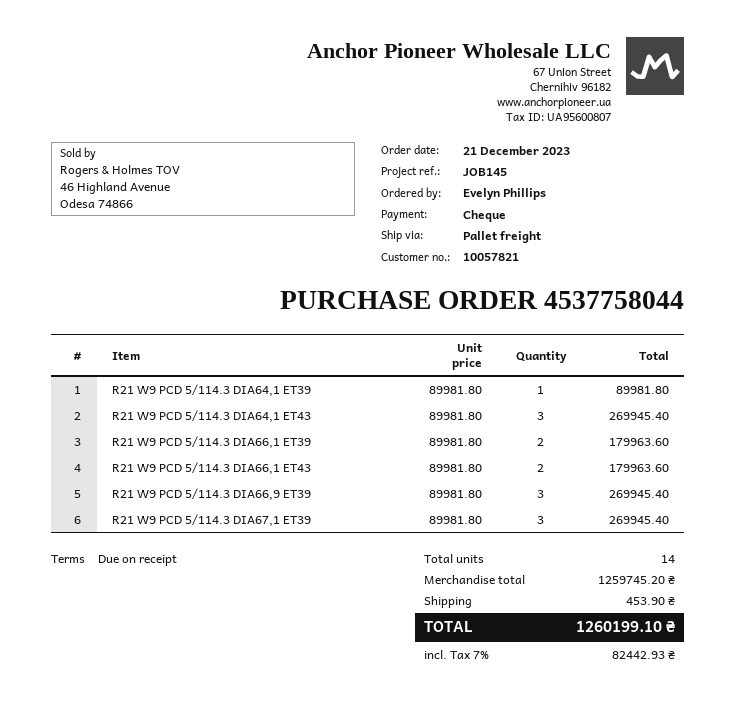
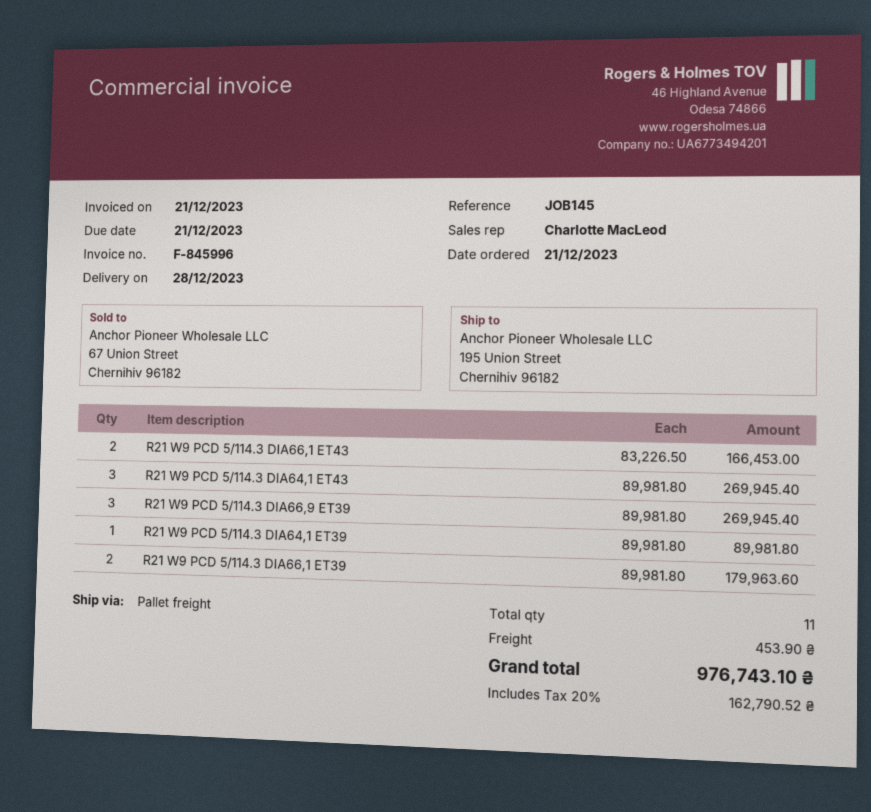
R21 W9 PCD 5/114.3 DIA66,1 ET43: 2 x 89981.80 = 179963.60 -> 2 x 83226.50 = 166453.00
R21 W9 PCD 5/114.3 DIA67,1 ET39: 3 x 89981.80 = 269945.40 -> none
total quantity: 14 -> 11
tax: 7% = 82442.93 -> 20% = 162790.52
total: 1260199.10 -> 976743.10

